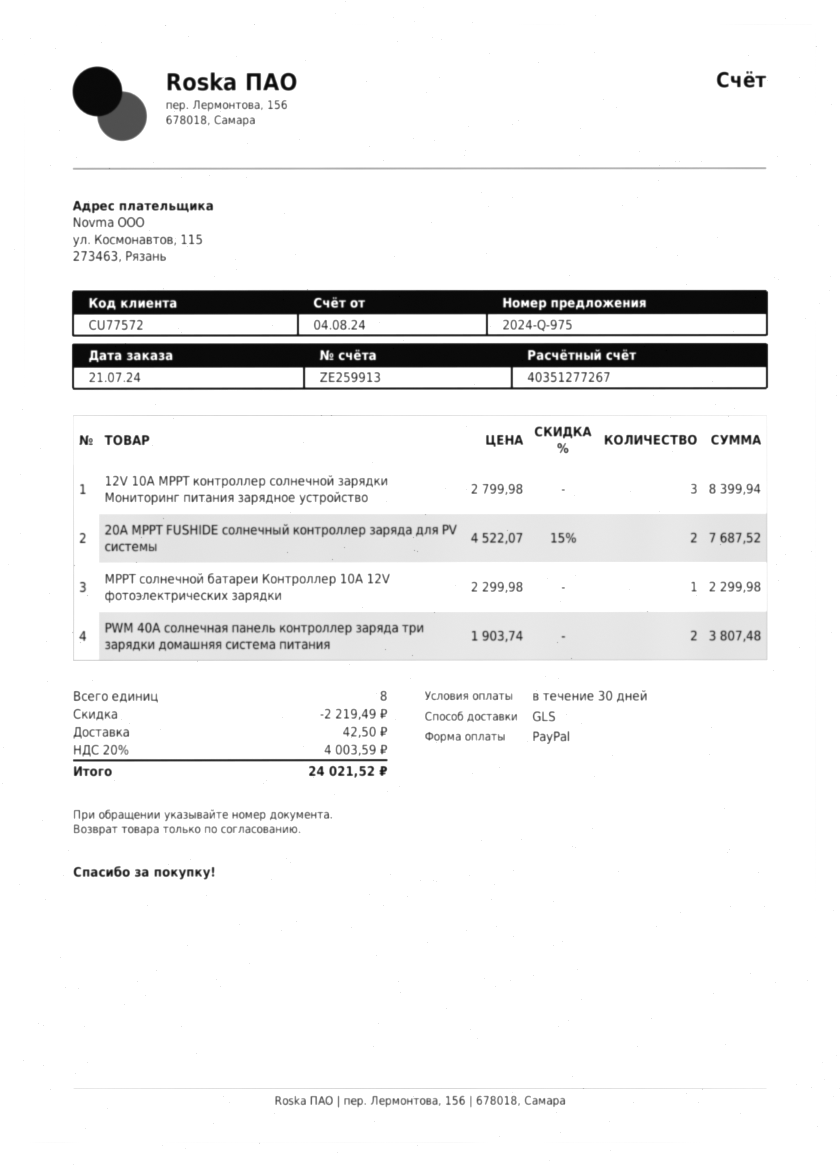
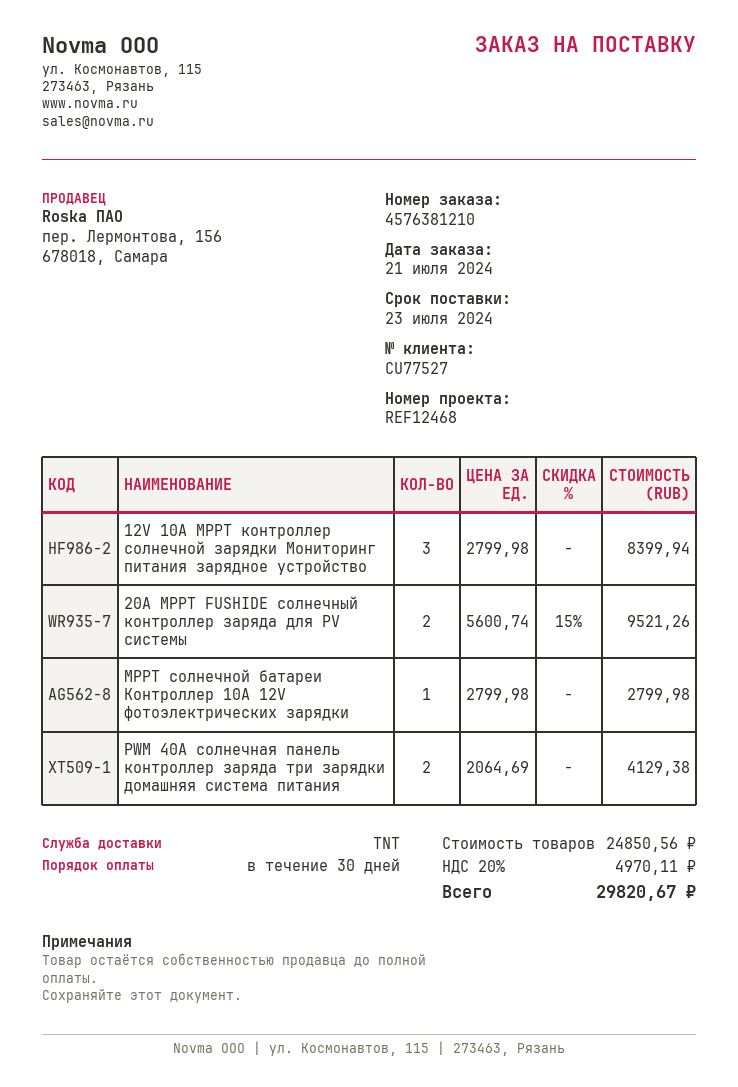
customer number: CU77572 -> CU77527
shipping method: GLS -> TNT
20A MPPT FUSHIDE солнечный контроллер заряда для PV системы: 2 x 4522.07 - 15% = 7687.52 -> 2 x 5600.74 - 15% = 9521.26
MPPT солнечной батареи Контроллер 10A 12V фотоэлектрических зарядки: 1 x 2299.98 = 2299.98 -> 1 x 2799.98 = 2799.98
PWM 40A солнечная панель контроллер заряда три зарядки домашняя система питания: 2 x 1903.74 = 3807.48 -> 2 x 2064.69 = 4129.38
discount: 2219.49 -> none
shipping: 42.50 -> none
tax: 20% = 4003.59 -> 20% = 4970.11
total: 24021.52 -> 29820.67

